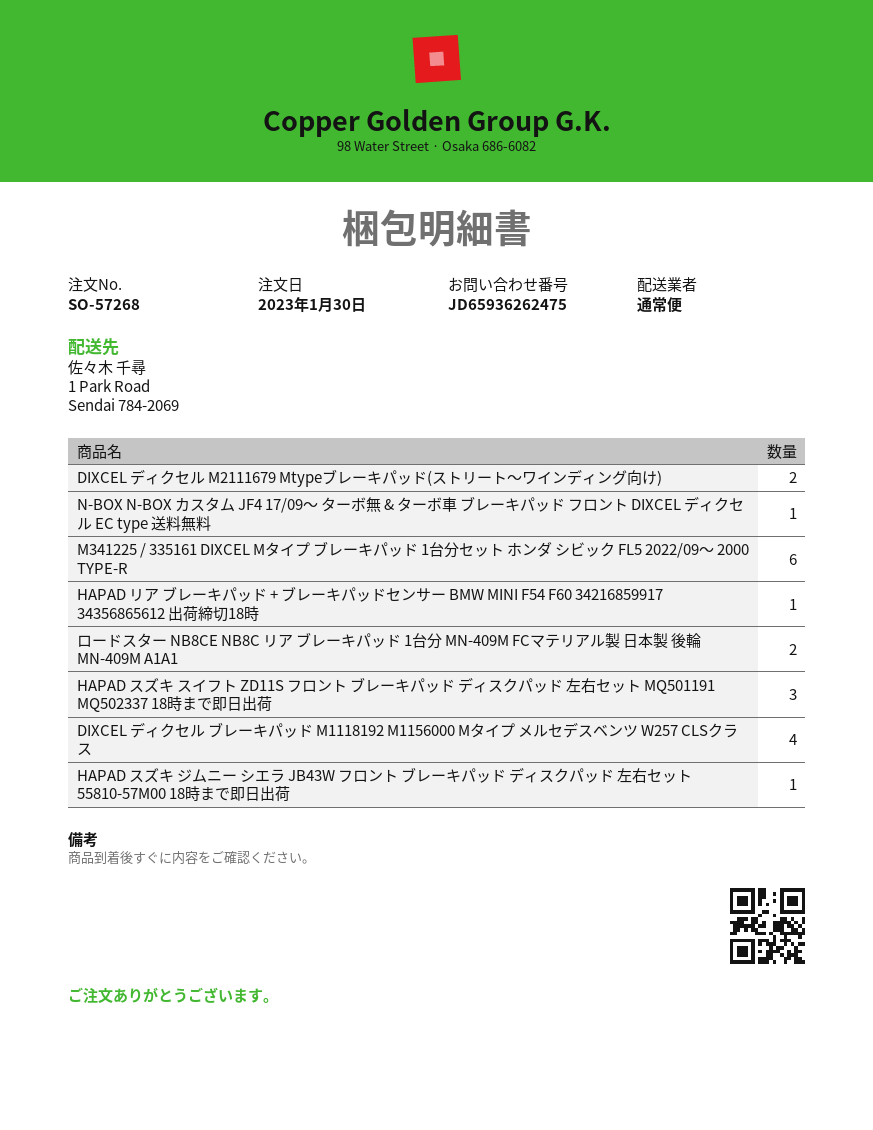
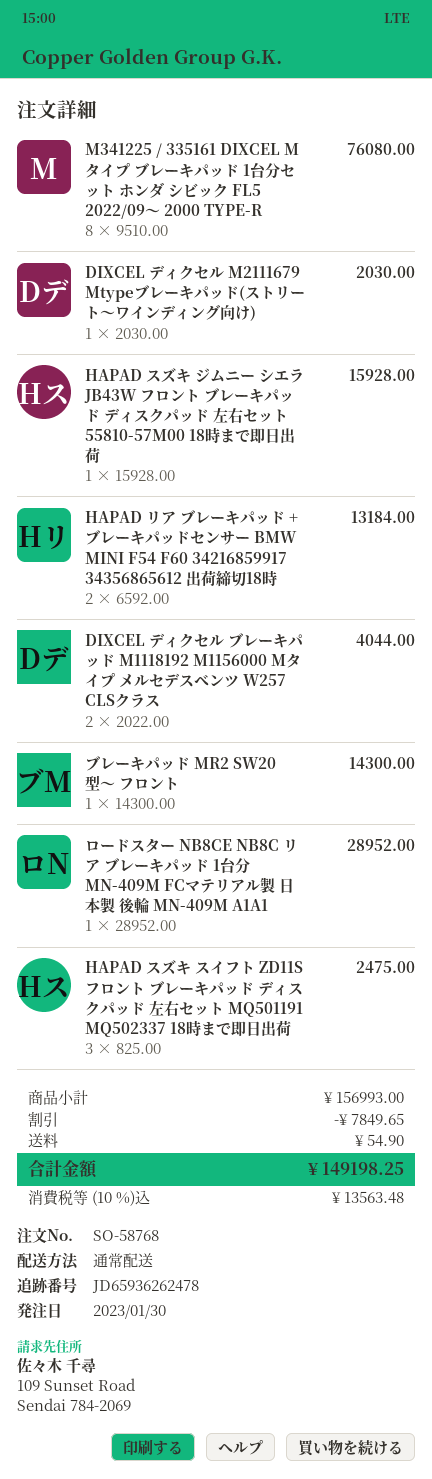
order number: SO-57268 -> SO-58768
tracking number: JD65936262475 -> JD65936262478
DIXCEL ディクセル M2111679 Mtypeブレーキパッド(ストリート〜ワインディング向け): 2 -> 1
N-BOX N-BOX カスタム JF4 17/09〜 ターボ無 & ターボ車 ブレーキパッド フロント DIXCEL ディクセル EC type 送料無料: 1 -> none
M341225 / 335161 DIXCEL Mタイプ ブレーキパッド 1台分セット ホンダ シビック FL5 2022/09〜 2000 TYPE-R: 6 -> 8
HAPAD リア ブレーキパッド + ブレーキパッドセンサー BMW MINI F54 F60 34216859917 34356865612 出荷締切18時: 1 -> 2
ロードスター NB8CE NB8C リア ブレーキパッド 1台分 MN-409M FCマテリアル製 日本製 後輪 MN-409M A1A1: 2 -> 1
DIXCEL ディクセル ブレーキパッド M1118192 M1156000 Mタイプ メルセデスベンツ W257 CLSクラス: 4 -> 2
ブレーキパッド MR2 SW20 型〜 フロント: none -> 1

